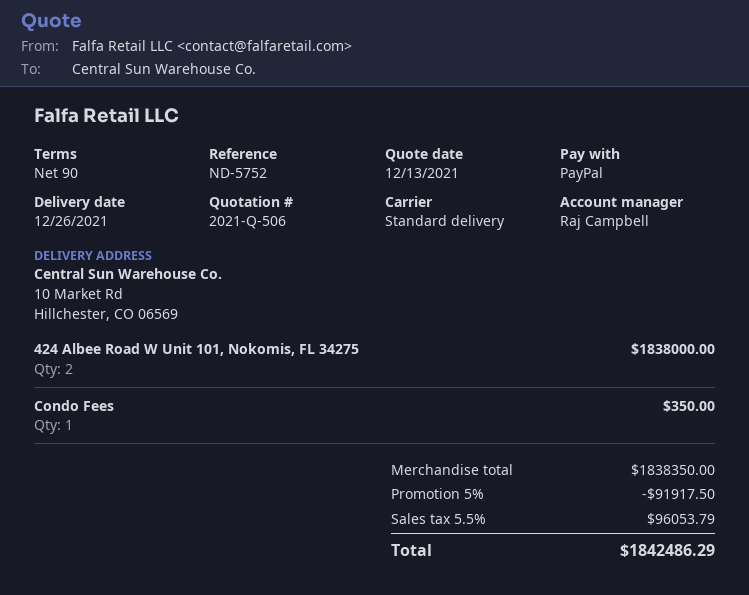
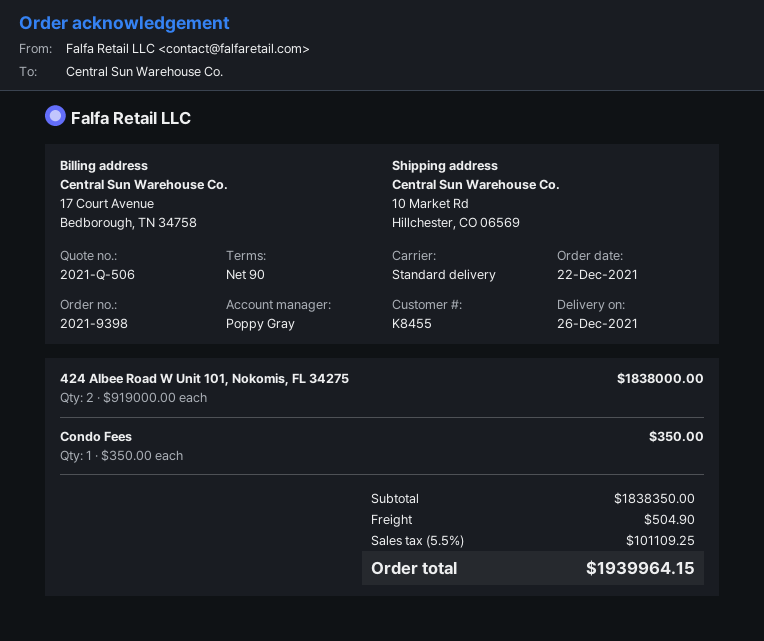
sales rep: Raj Campbell -> Poppy Gray
discount: 5% = 91917.50 -> none
shipping: none -> 504.90
tax: 5.5% = 96053.79 -> 5.5% = 101109.25
total: 1842486.29 -> 1939964.15

